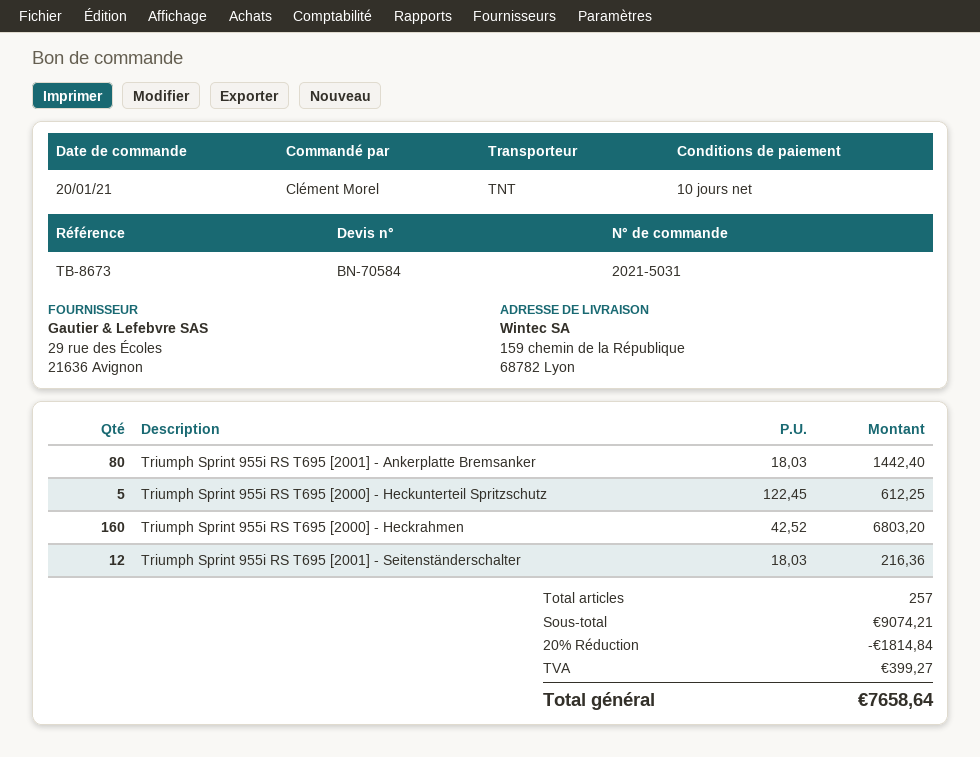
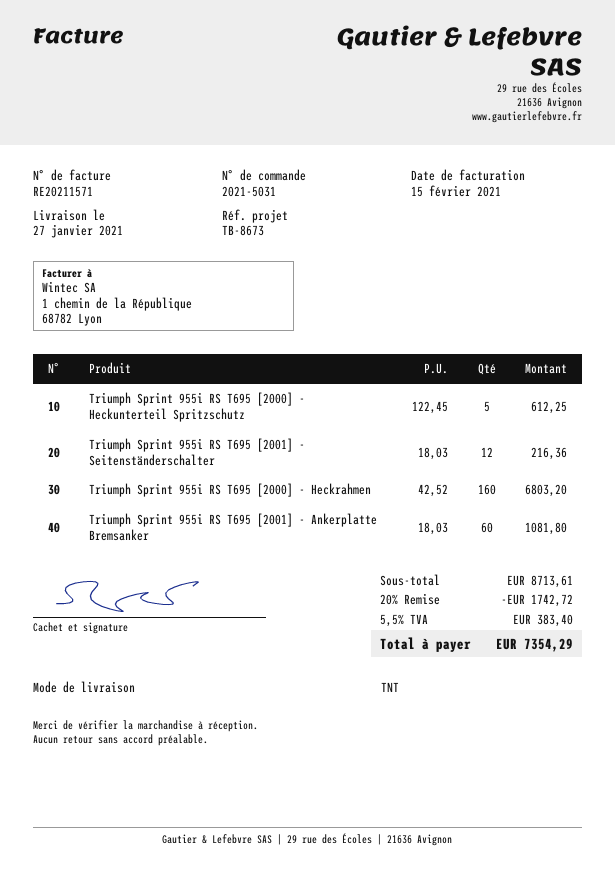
Triumph Sprint 955i RS T695 [2001] - Ankerplatte Bremsanker: 80 x 18.03 = 1442.40 -> 60 x 18.03 = 1081.80
subtotal: 9074.21 -> 8713.61
discount: 20% = 1814.84 -> 20% = 1742.72
tax: 399.27 -> 383.40
total: 7658.64 -> 7354.29

